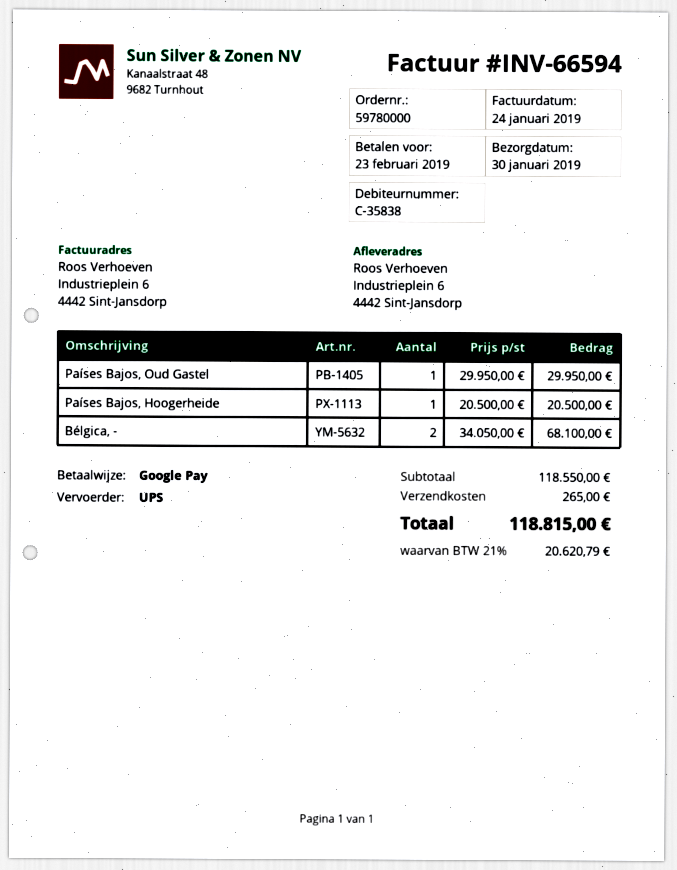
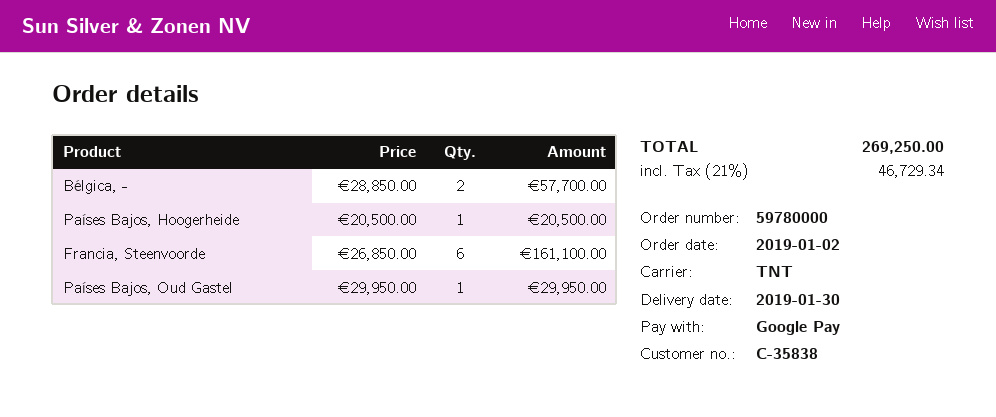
shipping method: UPS -> TNT
Bélgica, -: 2 x 34050.00 = 68100.00 -> 2 x 28850.00 = 57700.00
Francia, Steenvoorde: none -> 6 x 26850.00 = 161100.00
shipping: 265.00 -> none
tax: 21% = 20620.79 -> 21% = 46729.34
total: 118815.00 -> 269250.00

